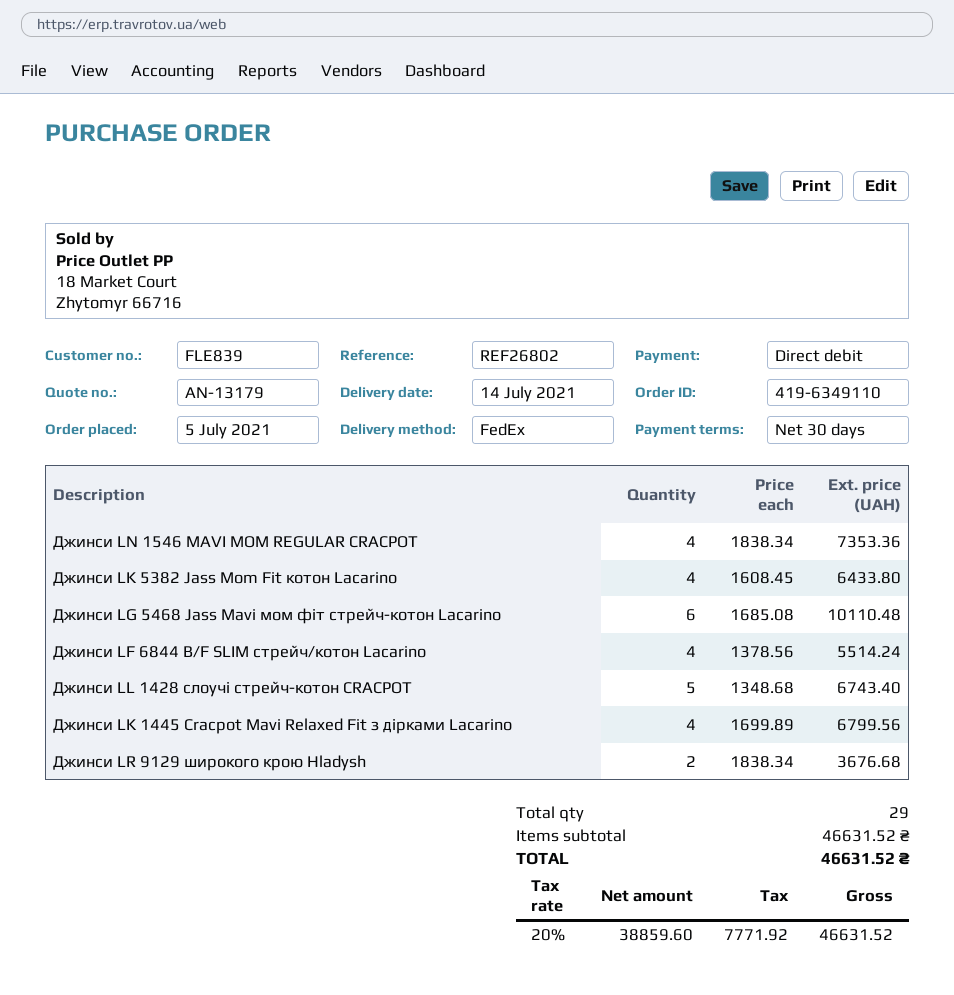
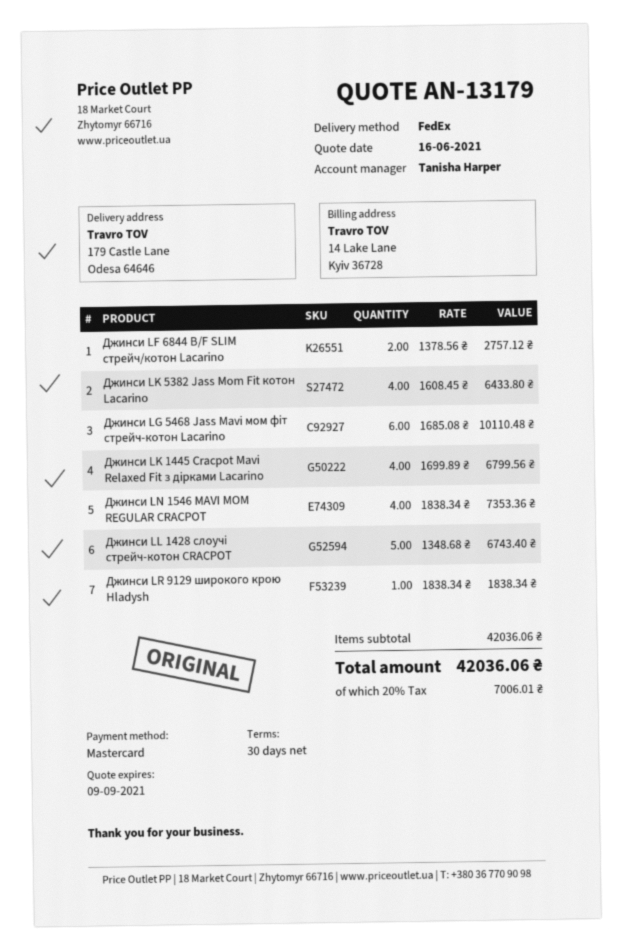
payment method: direct debit -> Mastercard
Джинси LF 6844 B/F SLIM стрейч/котон Lacarino: 4 x 1378.56 = 5514.24 -> 2 x 1378.56 = 2757.12
Джинси LR 9129 широкого крою Hladysh: 2 x 1838.34 = 3676.68 -> 1 x 1838.34 = 1838.34
subtotal: 46631.52 -> 42036.06
tax: 20% = 7771.92 -> 20% = 7006.01
total: 46631.52 -> 42036.06

